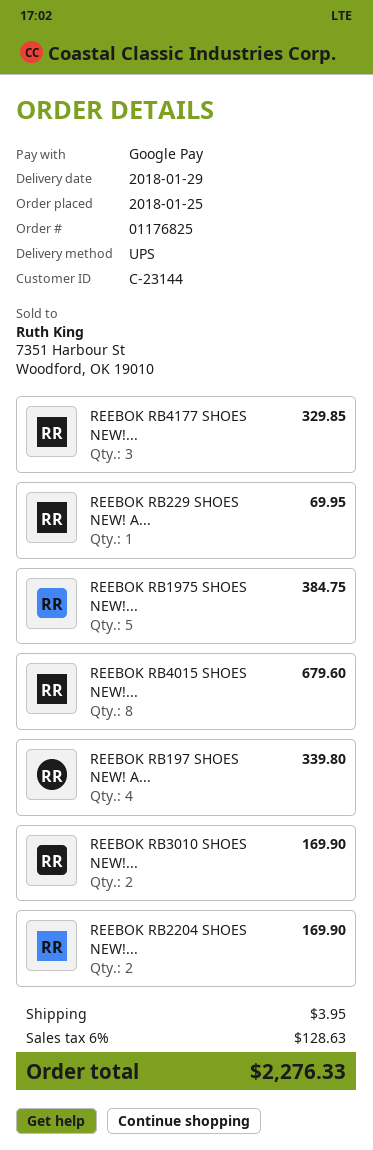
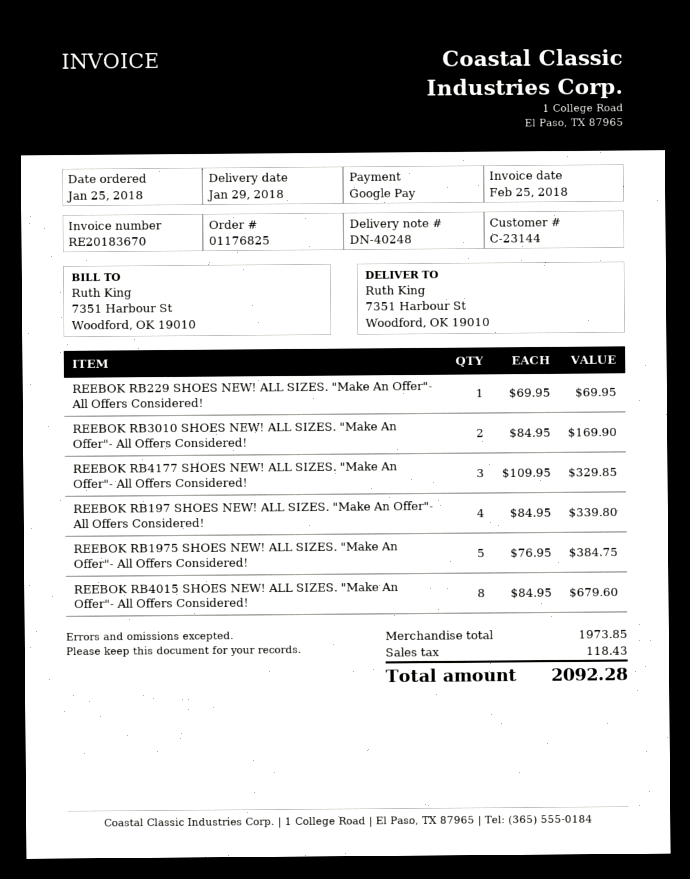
REEBOK RB2204 SHOES NEW!...: 2 for 169.90 -> none
shipping: 3.95 -> none
tax: 128.63 -> 118.43
total: 2276.33 -> 2092.28

